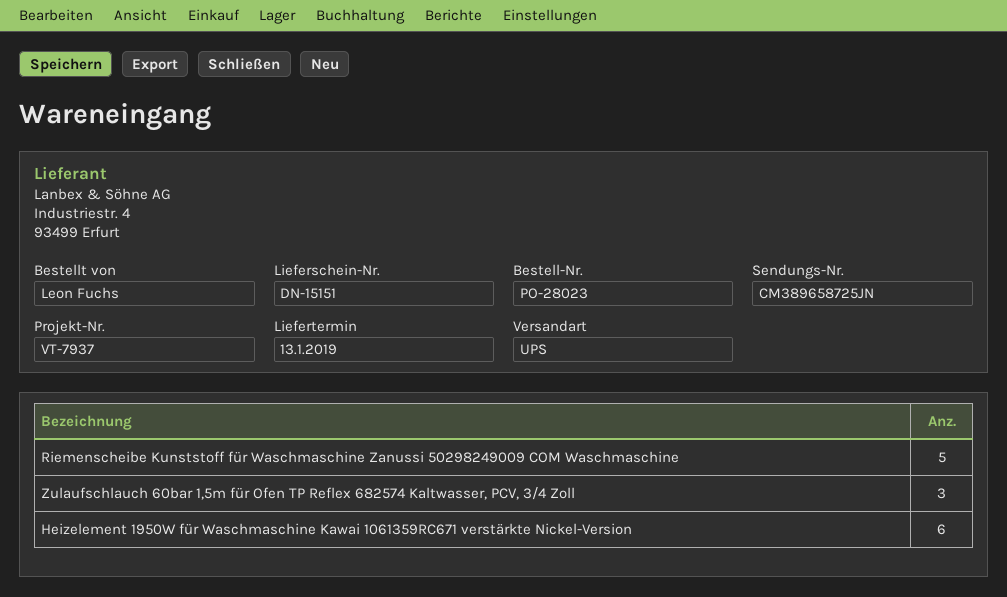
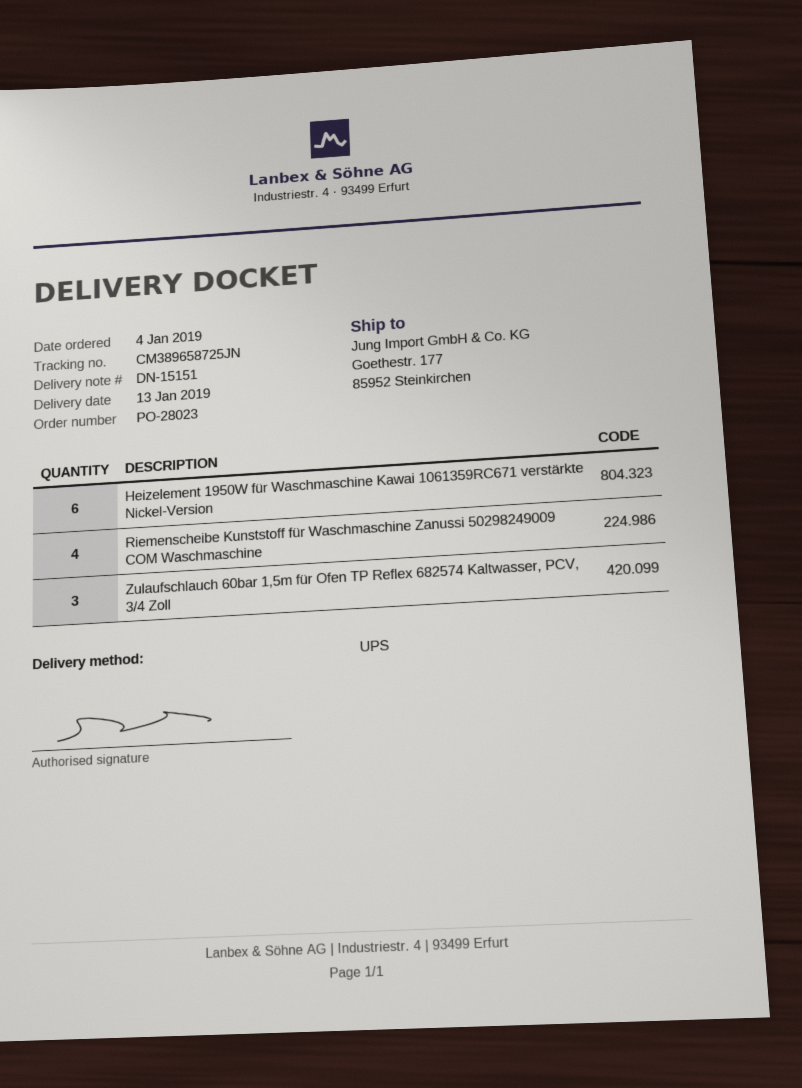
Riemenscheibe Kunststoff für Waschmaschine Zanussi 50298249009 COM Waschmaschine: 5 -> 4

